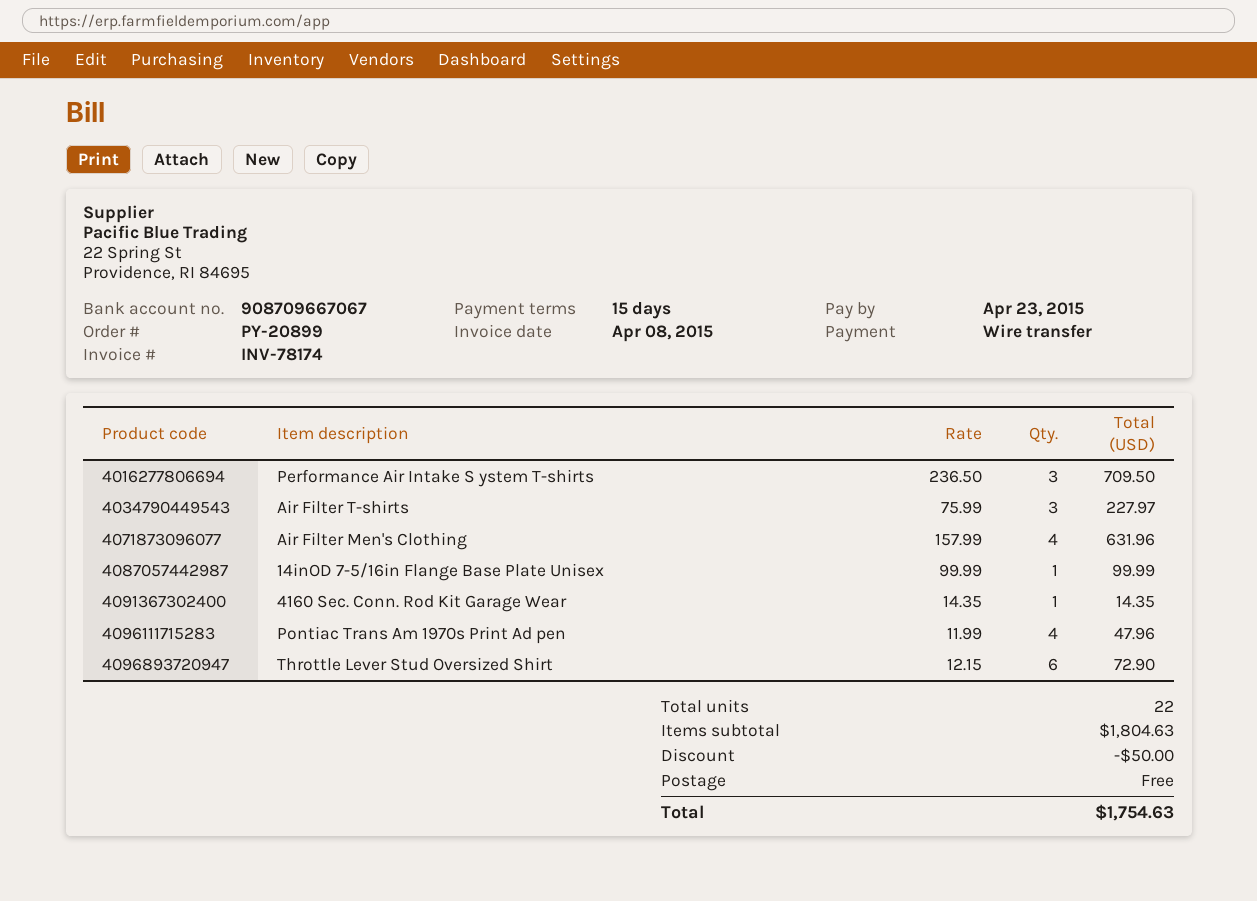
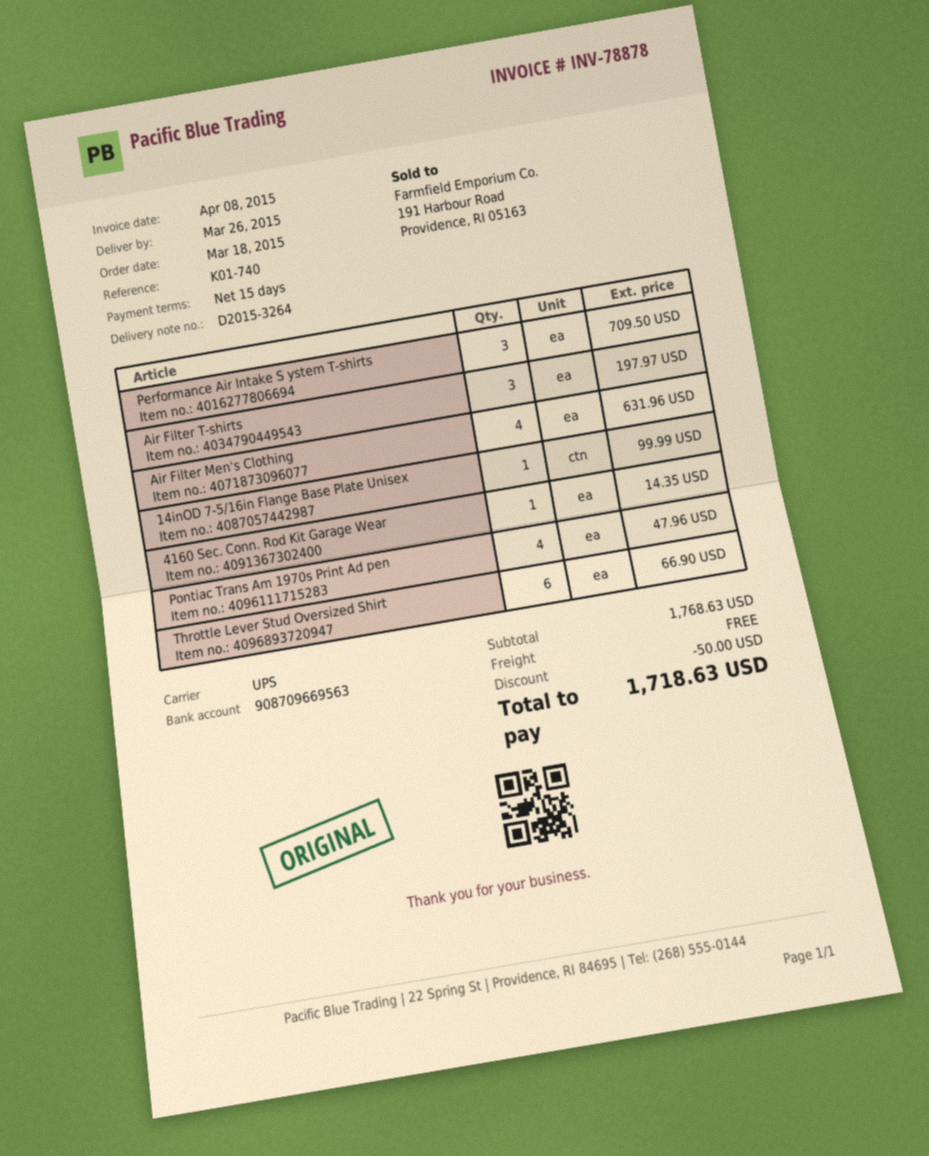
invoice number: INV-78174 -> INV-78878
bank account: 908709667067 -> 908709669563
Air Filter T-shirts: 3 for 227.97 -> 3 for 197.97
Throttle Lever Stud Oversized Shirt: 6 for 72.90 -> 6 for 66.90
subtotal: 1804.63 -> 1768.63
total: 1754.63 -> 1718.63

